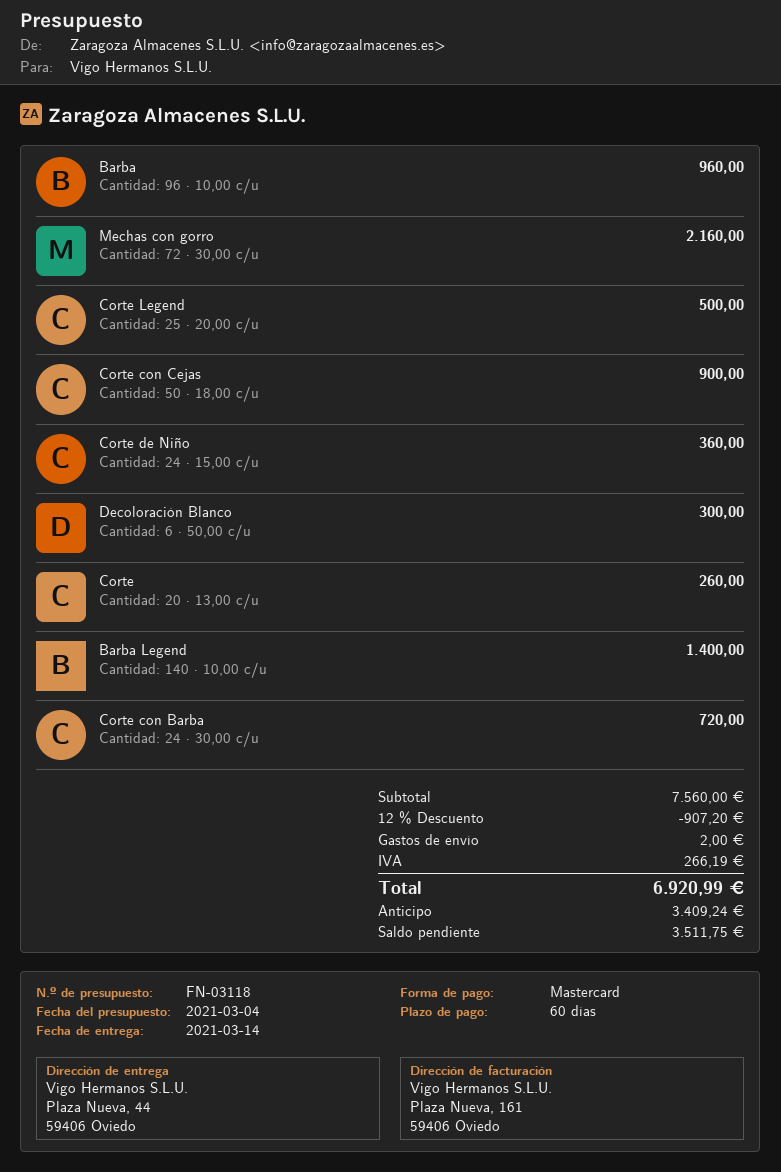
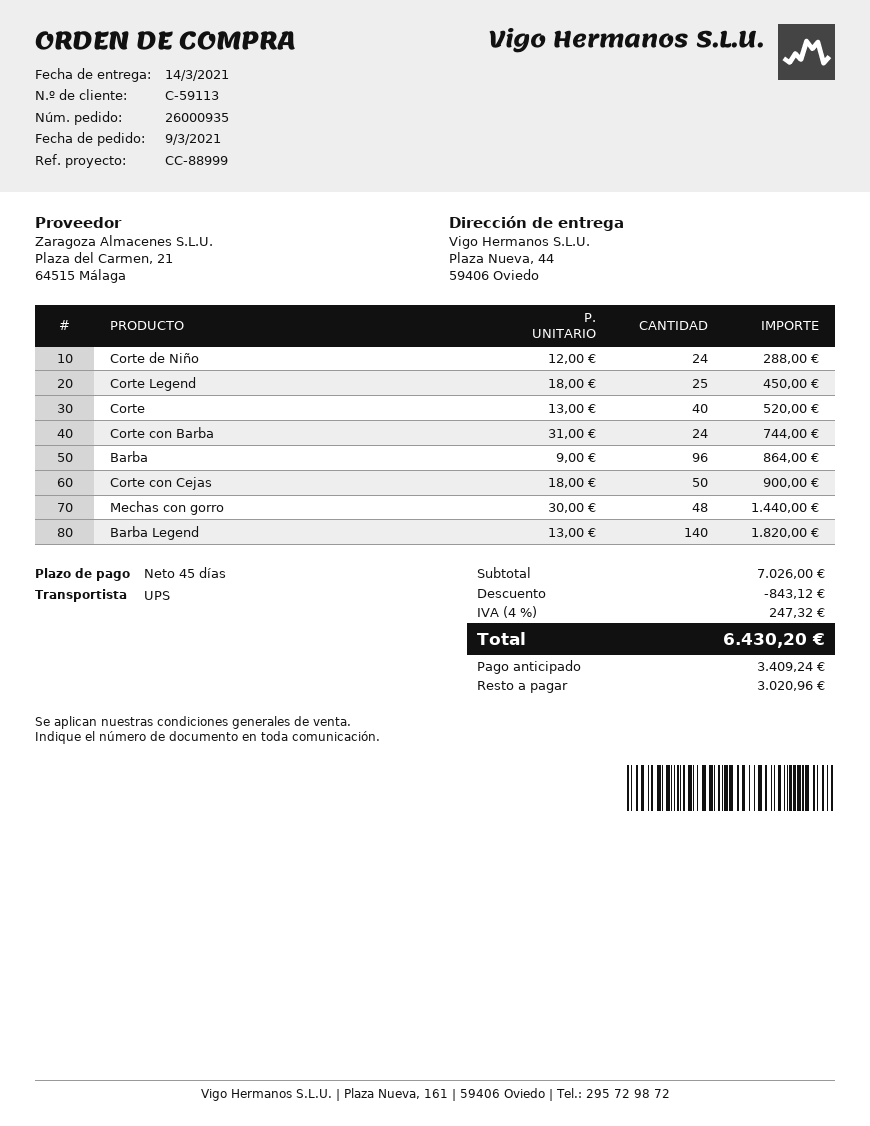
payment terms: 60 days -> 45 days
Barba: 96 x 10.00 = 960.00 -> 96 x 9.00 = 864.00
Mechas con gorro: 72 x 30.00 = 2160.00 -> 48 x 30.00 = 1440.00
Corte Legend: 25 x 20.00 = 500.00 -> 25 x 18.00 = 450.00
Corte de Niño: 24 x 15.00 = 360.00 -> 24 x 12.00 = 288.00
Decoloración Blanco: 6 x 50.00 = 300.00 -> none
Corte: 20 x 13.00 = 260.00 -> 40 x 13.00 = 520.00
Barba Legend: 140 x 10.00 = 1400.00 -> 140 x 13.00 = 1820.00
Corte con Barba: 24 x 30.00 = 720.00 -> 24 x 31.00 = 744.00
subtotal: 7560.00 -> 7026.00
discount: 907.20 -> 843.12
shipping: 2.00 -> none
tax: 266.19 -> 247.32
total: 6920.99 -> 6430.20
balance: 3511.75 -> 3020.96

